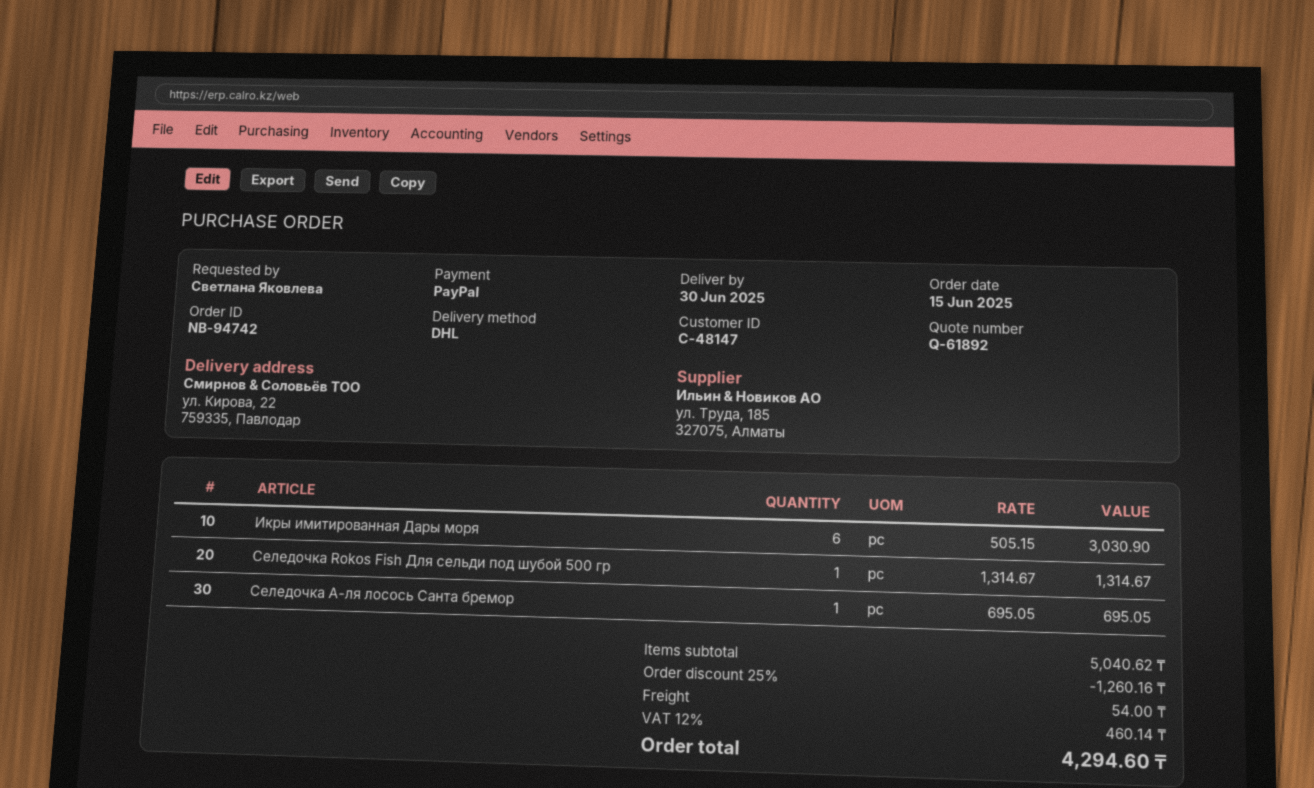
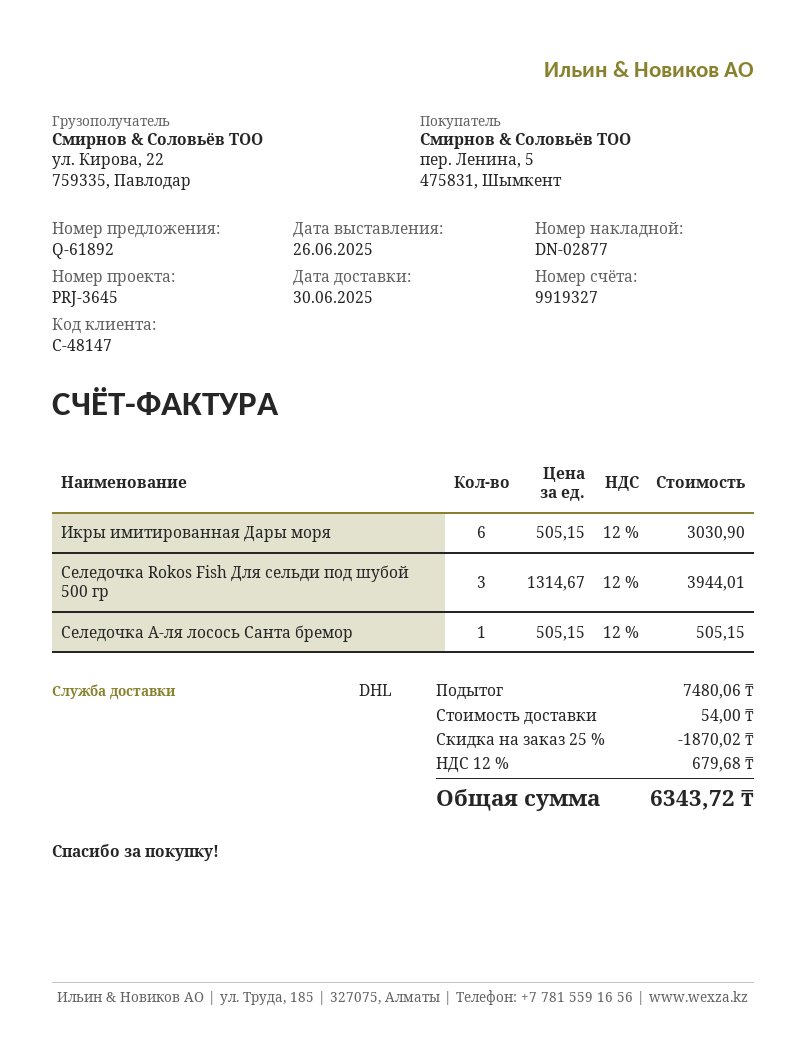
Селедочка Rokos Fish Для сельди под шубой 500 гр: 1 x 1314.67 = 1314.67 -> 3 x 1314.67 = 3944.01
Селедочка А-ля лосось Санта бремор: 1 x 695.05 = 695.05 -> 1 x 505.15 = 505.15
subtotal: 5040.62 -> 7480.06
discount: 25% = 1260.16 -> 25% = 1870.02
tax: 12% = 460.14 -> 12% = 679.68
total: 4294.60 -> 6343.72

